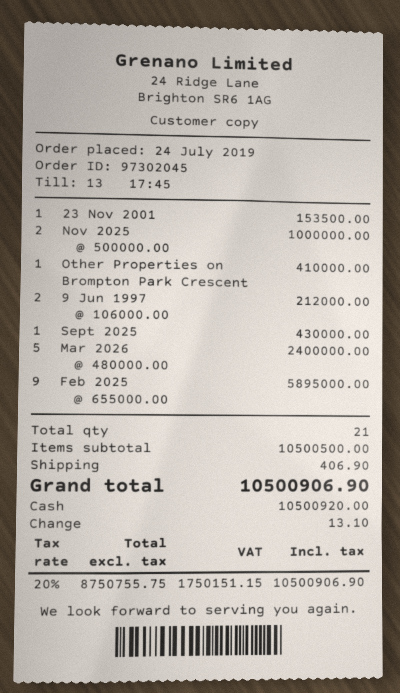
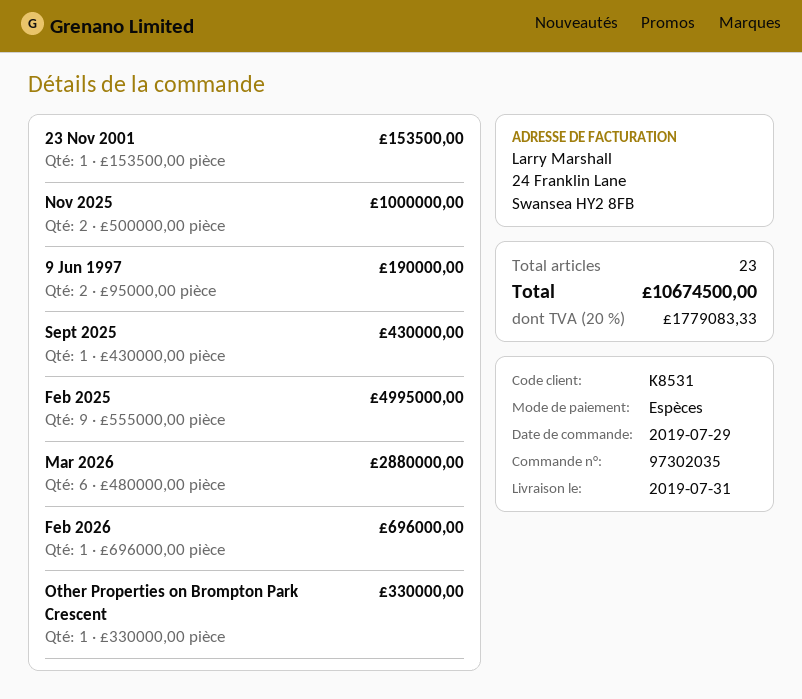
order number: 97302045 -> 97302035
order date: 2019-07-24 -> 2019-07-29
Other Properties on Brompton Park Crescent: 1 x 410000.00 = 410000.00 -> 1 x 330000.00 = 330000.00
9 Jun 1997: 2 x 106000.00 = 212000.00 -> 2 x 95000.00 = 190000.00
Mar 2026: 5 x 480000.00 = 2400000.00 -> 6 x 480000.00 = 2880000.00
Feb 2025: 9 x 655000.00 = 5895000.00 -> 9 x 555000.00 = 4995000.00
Feb 2026: none -> 1 x 696000.00 = 696000.00
total quantity: 21 -> 23
shipping: 406.90 -> none
tax: 20% = 1750151.15 -> 20% = 1779083.33
total: 10500906.90 -> 10674500.00

